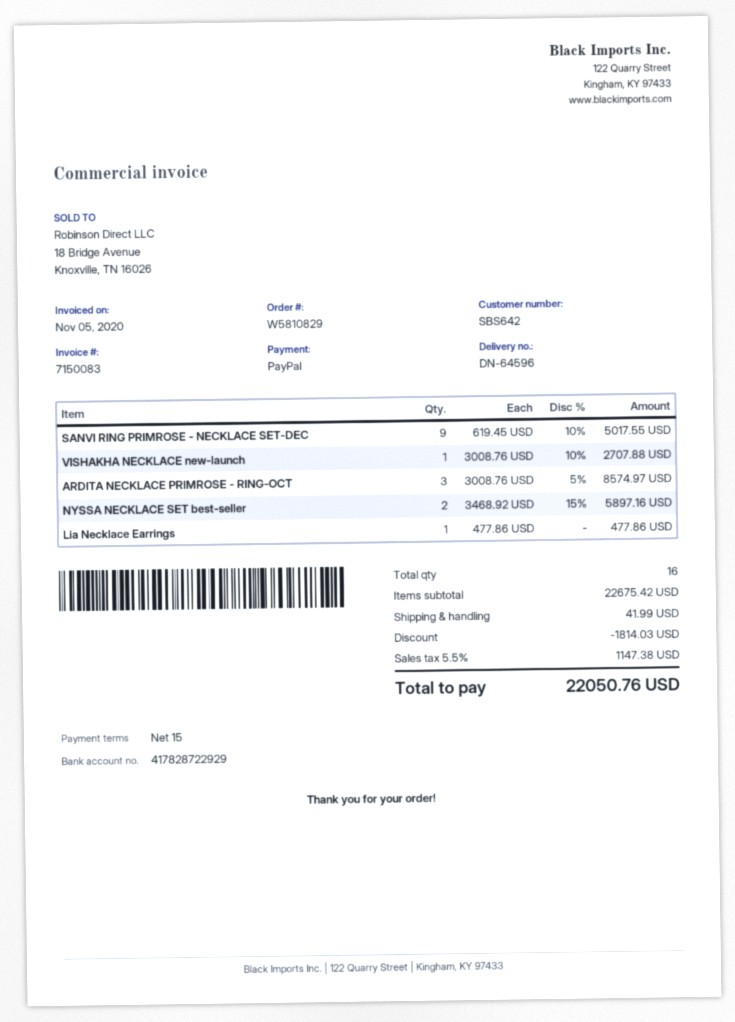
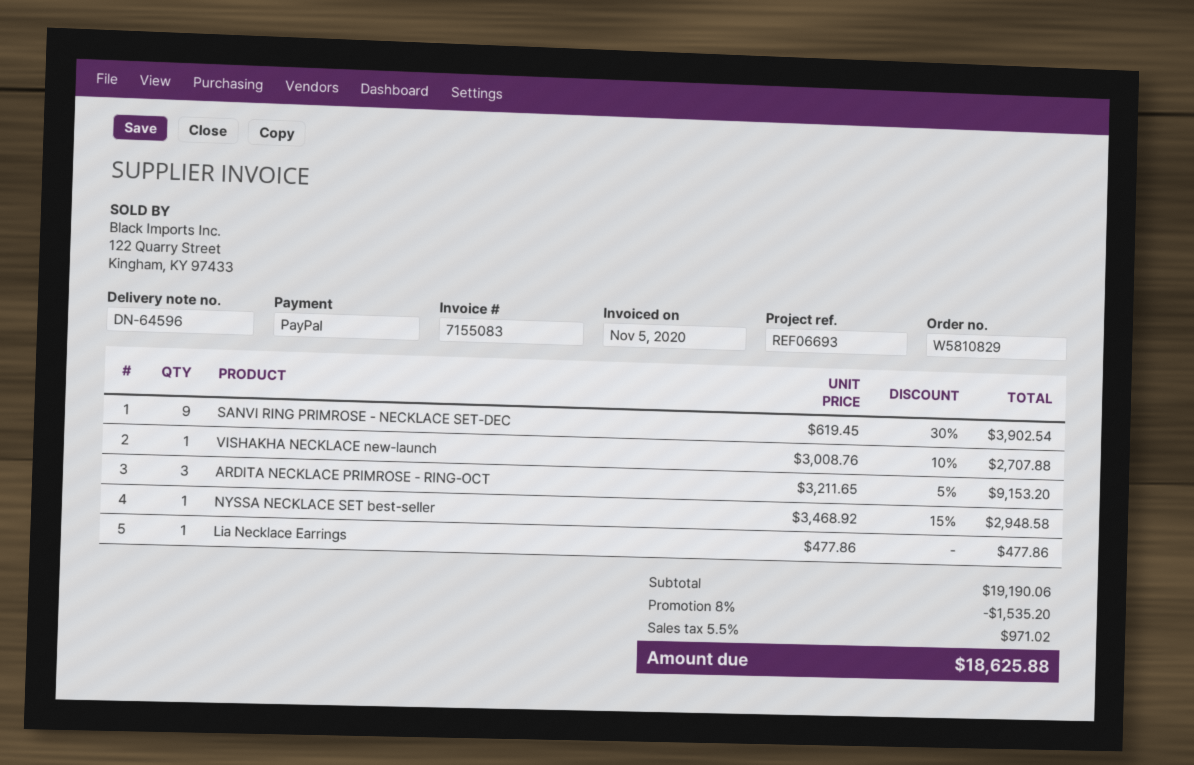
invoice number: 7150083 -> 7155083
SANVI RING PRIMROSE - NECKLACE SET-DEC: 9 x 619.45 - 10% = 5017.55 -> 9 x 619.45 - 30% = 3902.54
ARDITA NECKLACE PRIMROSE - RING-OCT: 3 x 3008.76 - 5% = 8574.97 -> 3 x 3211.65 - 5% = 9153.20
NYSSA NECKLACE SET best-seller: 2 x 3468.92 - 15% = 5897.16 -> 1 x 3468.92 - 15% = 2948.58
subtotal: 22675.42 -> 19190.06
discount: 1814.03 -> 1535.20
shipping: 41.99 -> none
tax: 5.5% = 1147.38 -> 5.5% = 971.02
total: 22050.76 -> 18625.88

